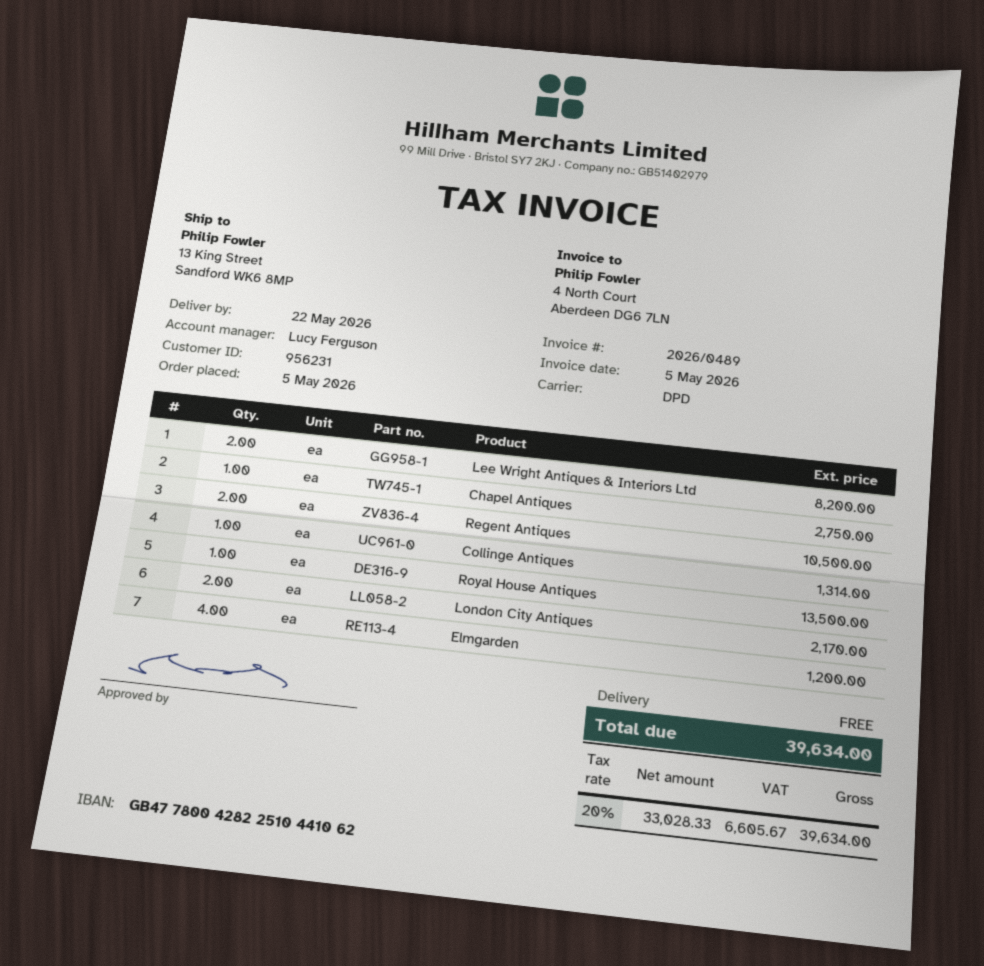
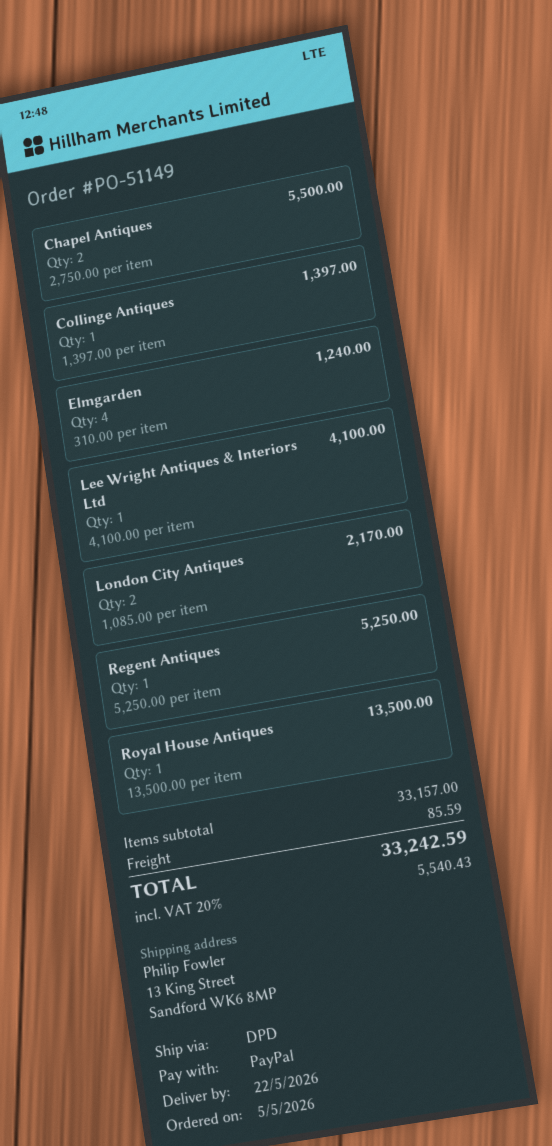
Lee Wright Antiques & Interiors Ltd: 2 for 8200.00 -> 1 for 4100.00
Chapel Antiques: 1 for 2750.00 -> 2 for 5500.00
Regent Antiques: 2 for 10500.00 -> 1 for 5250.00
Collinge Antiques: 1 for 1314.00 -> 1 for 1397.00
Elmgarden: 4 for 1200.00 -> 4 for 1240.00
shipping: 0.00 -> 85.59
tax: 20% = 6605.67 -> 20% = 5540.43
total: 39634.00 -> 33242.59

